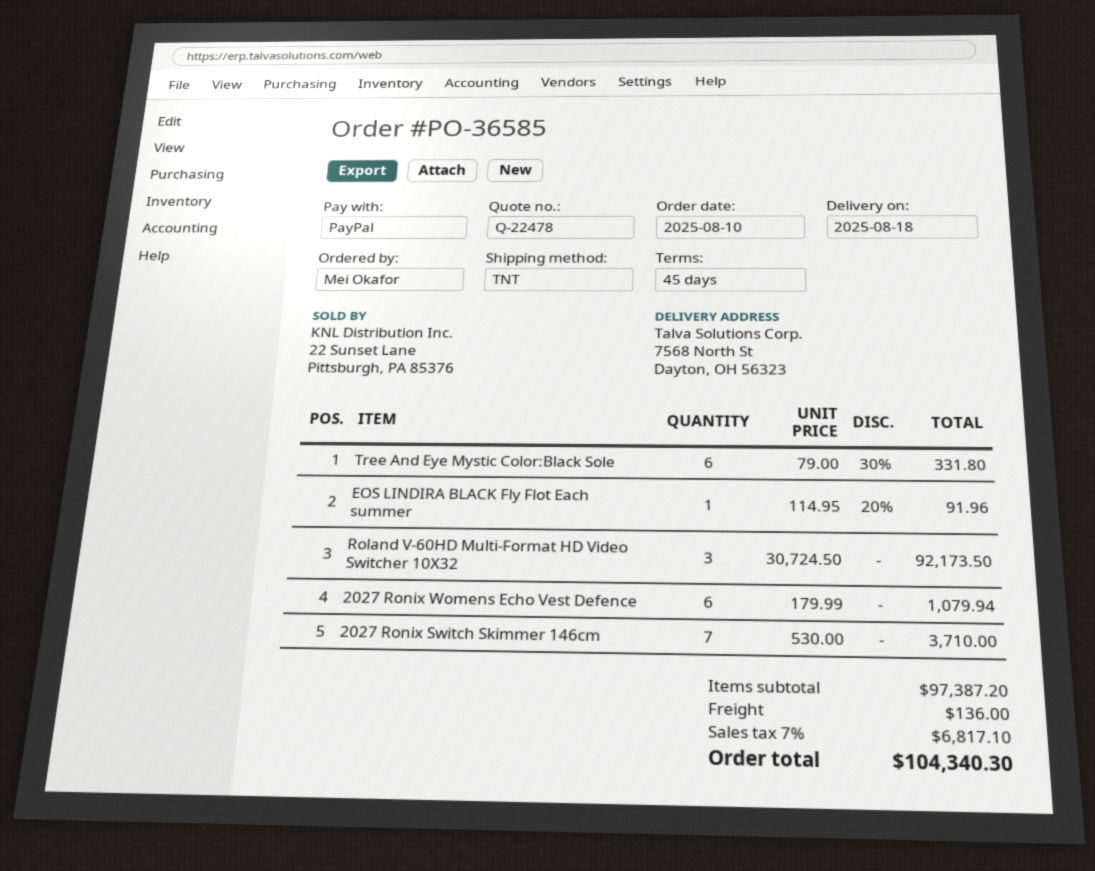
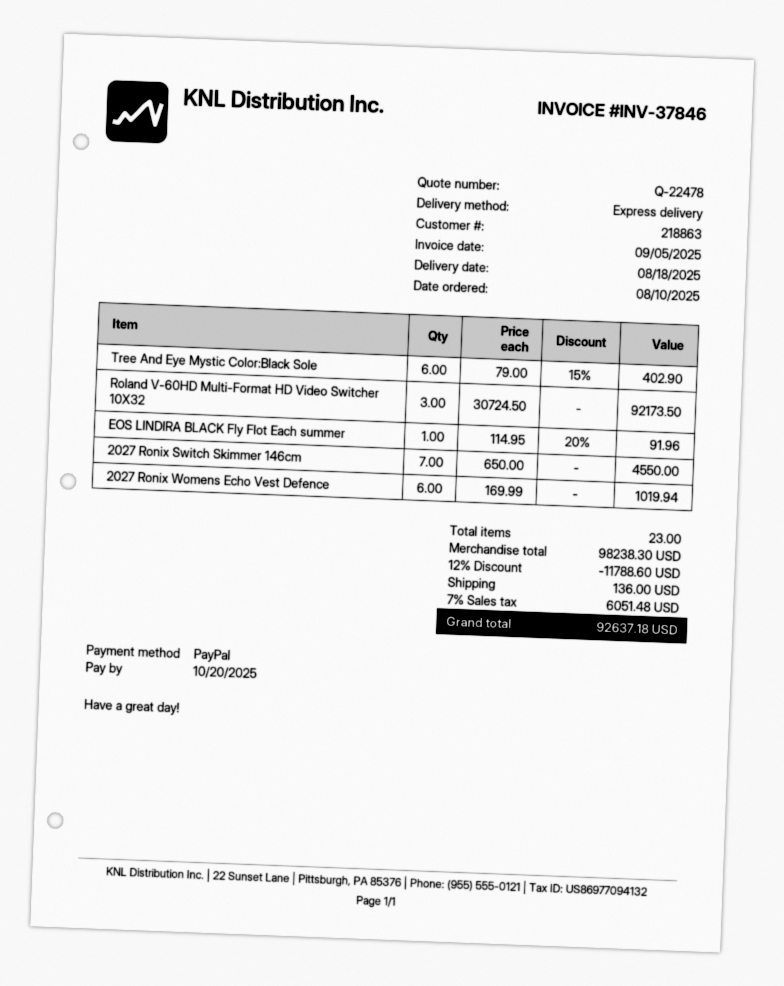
shipping method: TNT -> express
Tree And Eye Mystic Color:Black Sole: 6 x 79.00 - 30% = 331.80 -> 6 x 79.00 - 15% = 402.90
2027 Ronix Womens Echo Vest Defence: 6 x 179.99 = 1079.94 -> 6 x 169.99 = 1019.94
2027 Ronix Switch Skimmer 146cm: 7 x 530.00 = 3710.00 -> 7 x 650.00 = 4550.00
subtotal: 97387.20 -> 98238.30
discount: none -> 12% = 11788.60
tax: 7% = 6817.10 -> 7% = 6051.48
total: 104340.30 -> 92637.18

